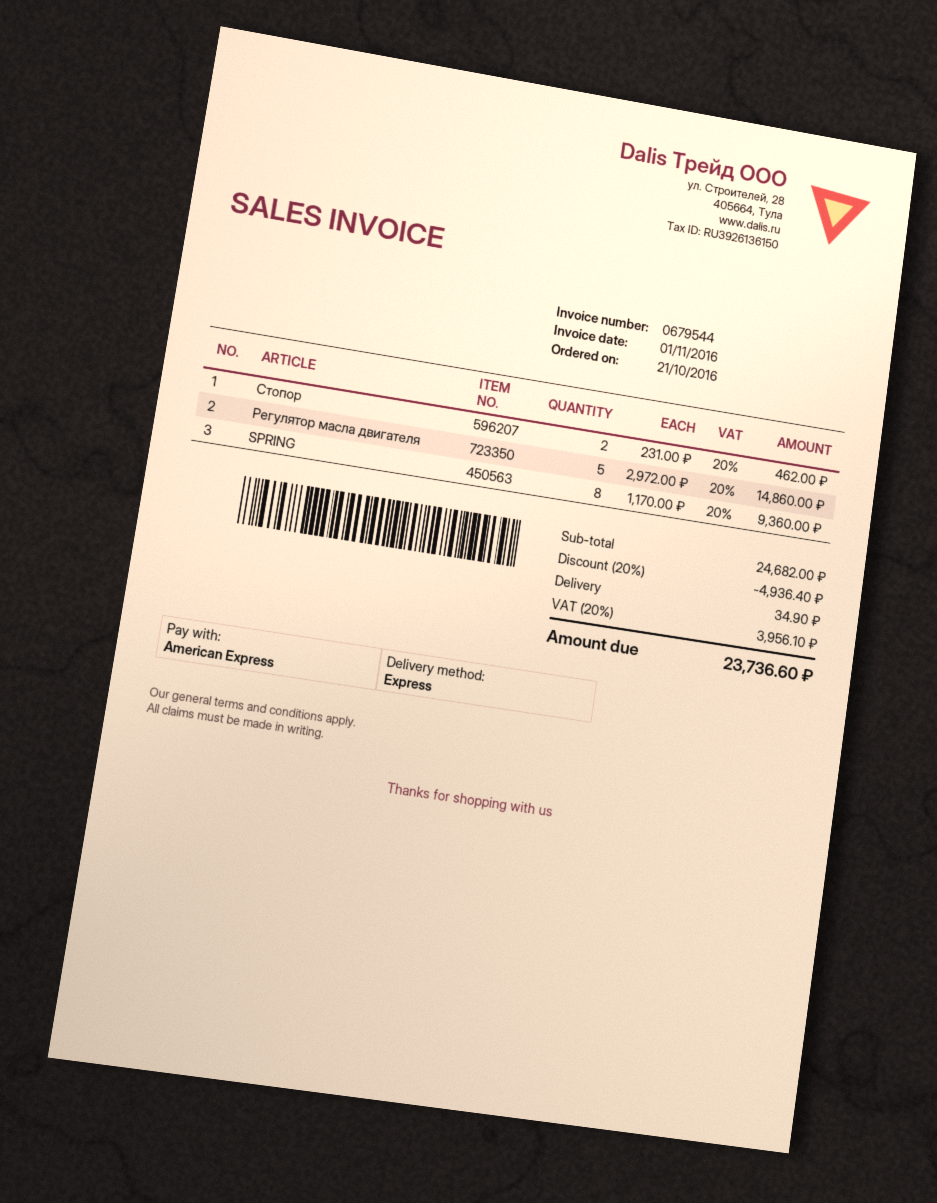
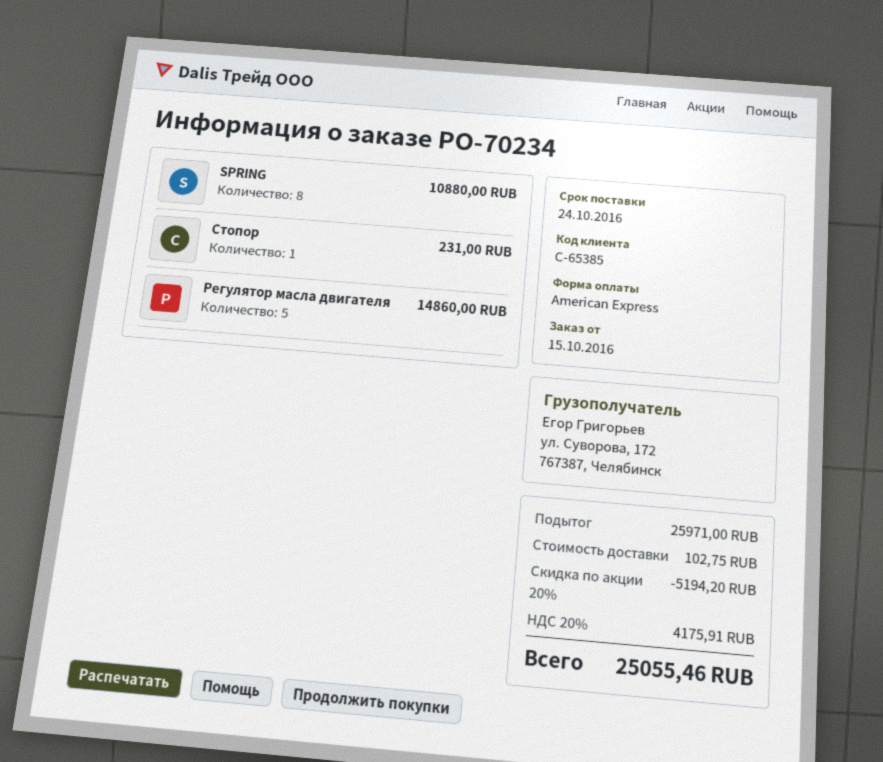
order date: 2016-10-21 -> 2016-10-15
Стопор: 2 for 462.00 -> 1 for 231.00
SPRING: 8 for 9360.00 -> 8 for 10880.00
subtotal: 24682.00 -> 25971.00
discount: 20% = 4936.40 -> 20% = 5194.20
shipping: 34.90 -> 102.75
tax: 20% = 3956.10 -> 20% = 4175.91
total: 23736.60 -> 25055.46

